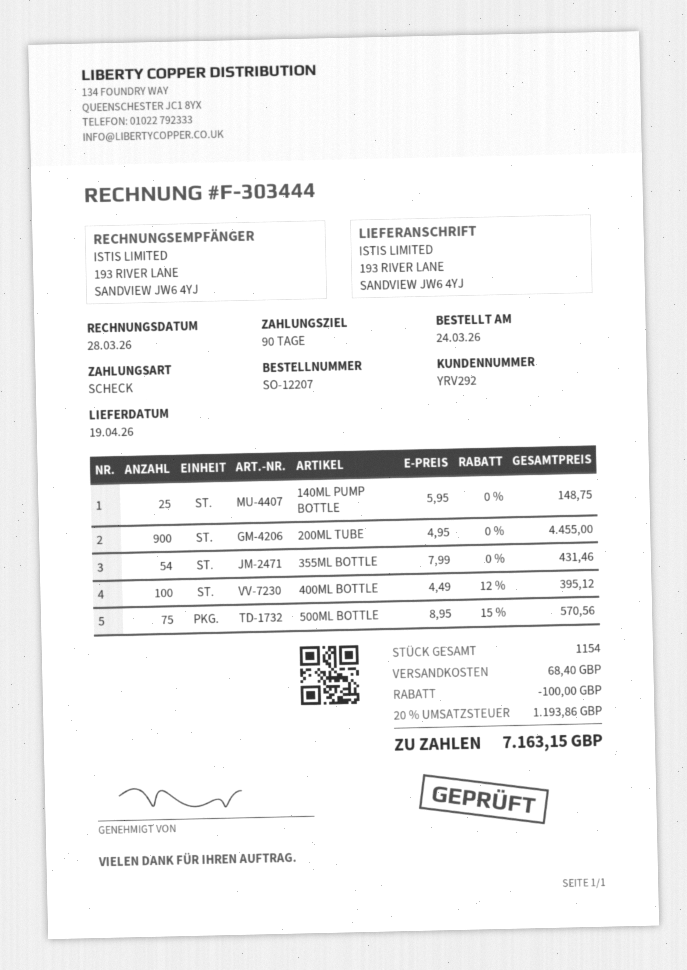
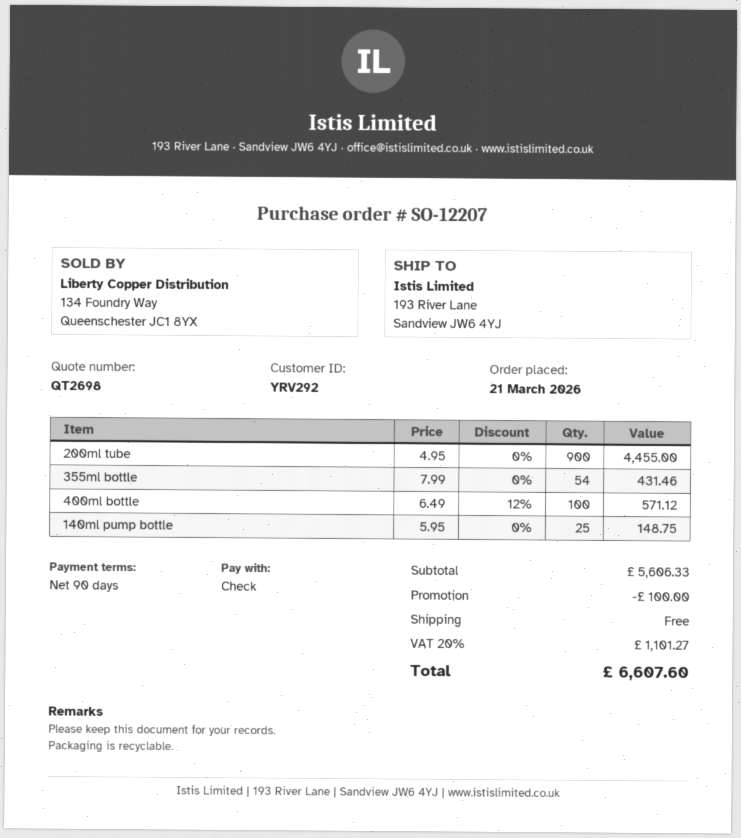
order date: 2026-03-24 -> 2026-03-21
400ML BOTTLE: 100 x 4.49 - 12% = 395.12 -> 100 x 6.49 - 12% = 571.12
500ML BOTTLE: 75 x 8.95 - 15% = 570.56 -> none
shipping: 68.40 -> 0.00
tax: 20% = 1193.86 -> 20% = 1101.27
total: 7163.15 -> 6607.60

